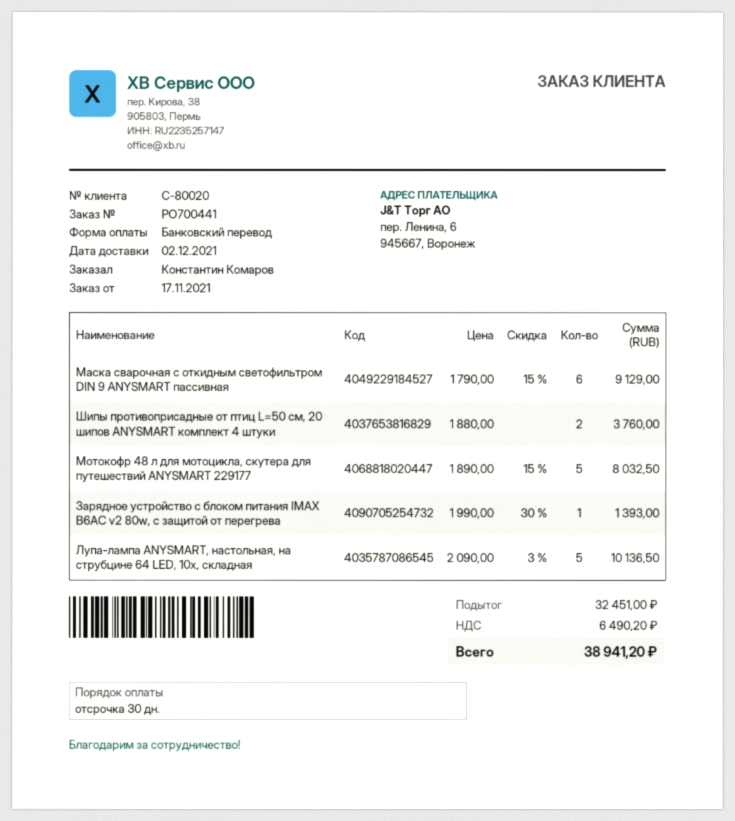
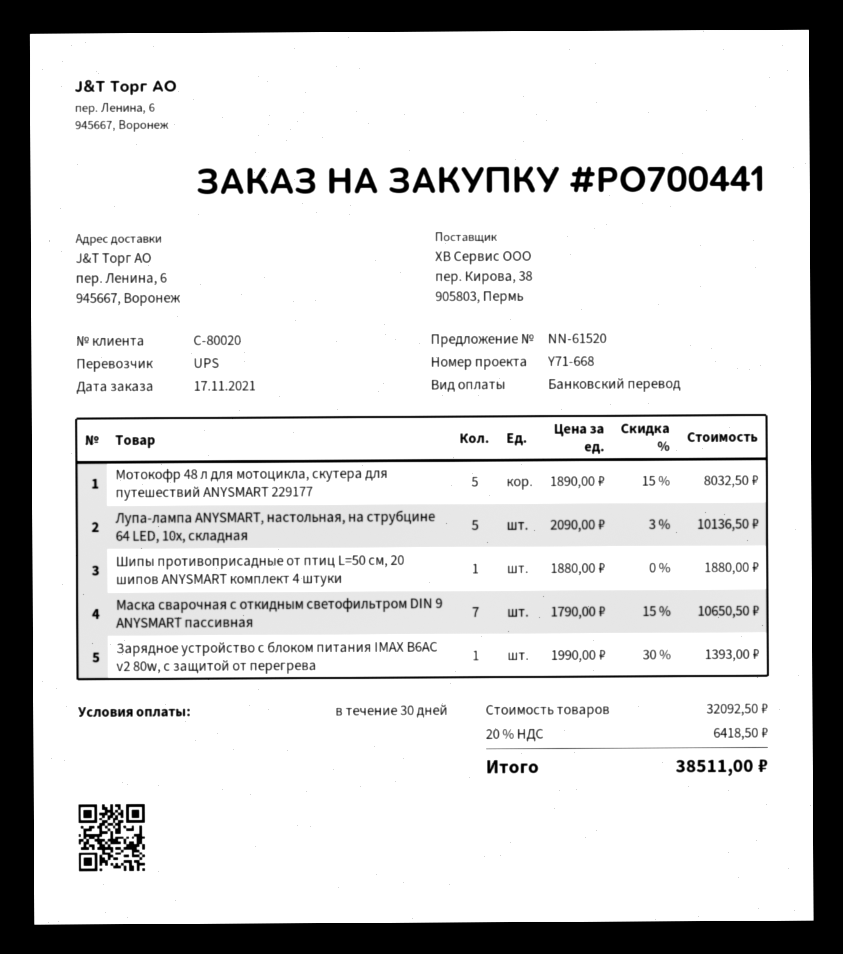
Маска сварочная с откидным светофильтром DIN 9 ANYSMART пассивная: 6 x 1790.00 - 15% = 9129.00 -> 7 x 1790.00 - 15% = 10650.50
Шипы противоприсадные от птиц L=50 см, 20 шипов ANYSMART комплект 4 штуки: 2 x 1880.00 = 3760.00 -> 1 x 1880.00 = 1880.00
subtotal: 32451.00 -> 32092.50
tax: 6490.20 -> 6418.50
total: 38941.20 -> 38511.00

